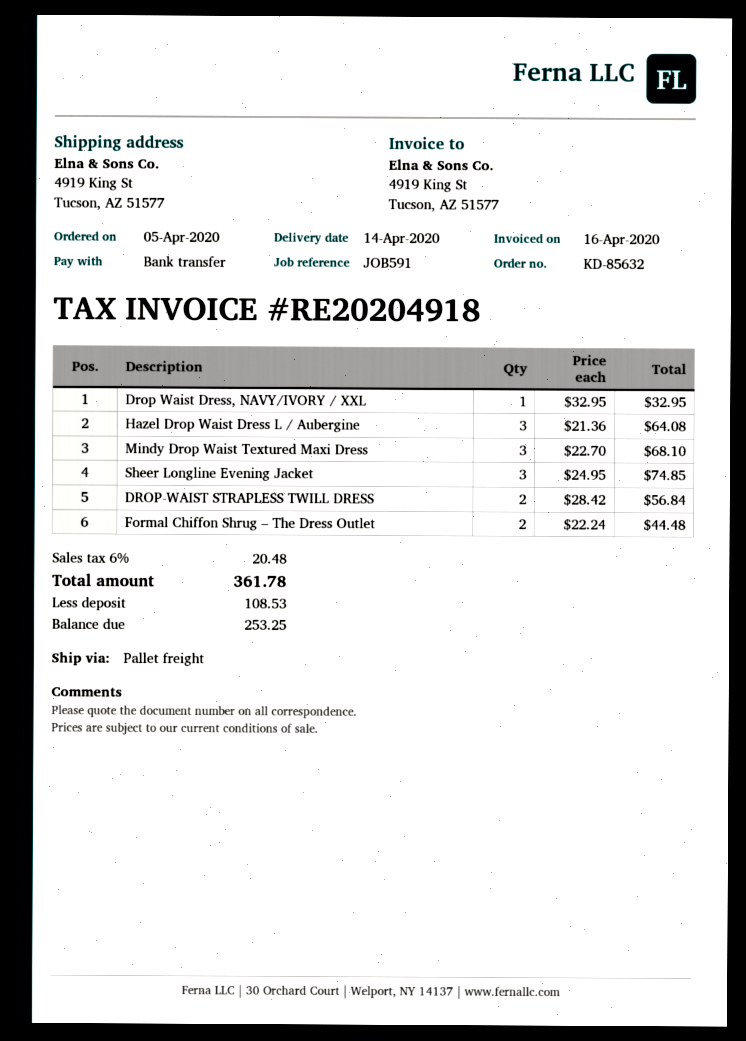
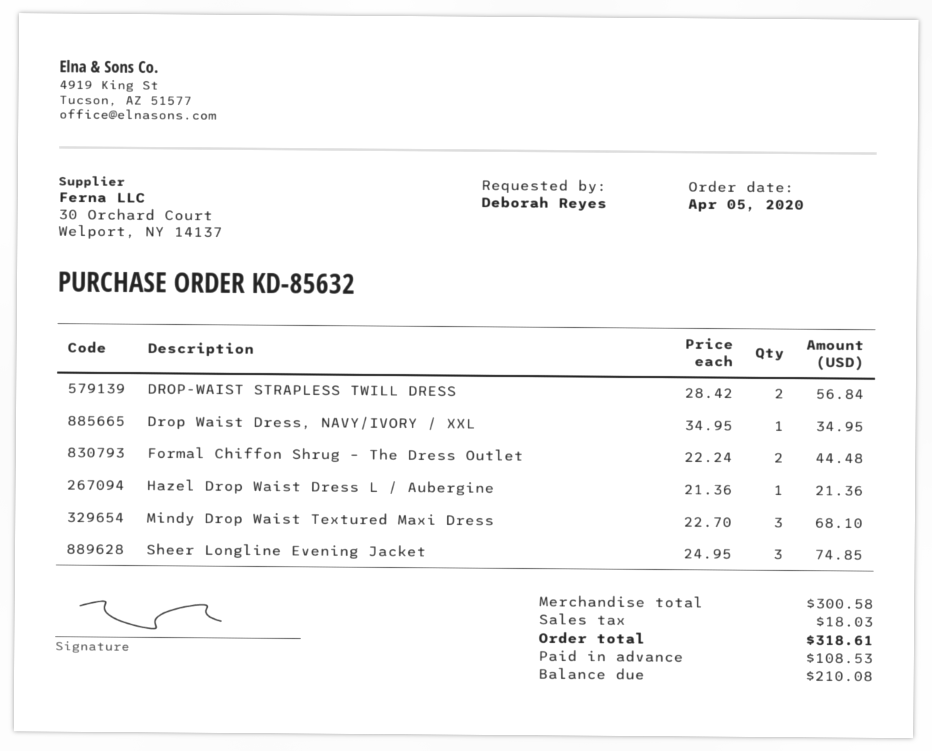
Drop Waist Dress, NAVY/IVORY / XXL: 1 x 32.95 = 32.95 -> 1 x 34.95 = 34.95
Hazel Drop Waist Dress L / Aubergine: 3 x 21.36 = 64.08 -> 1 x 21.36 = 21.36
tax: 20.48 -> 18.03
total: 361.78 -> 318.61
balance: 253.25 -> 210.08

